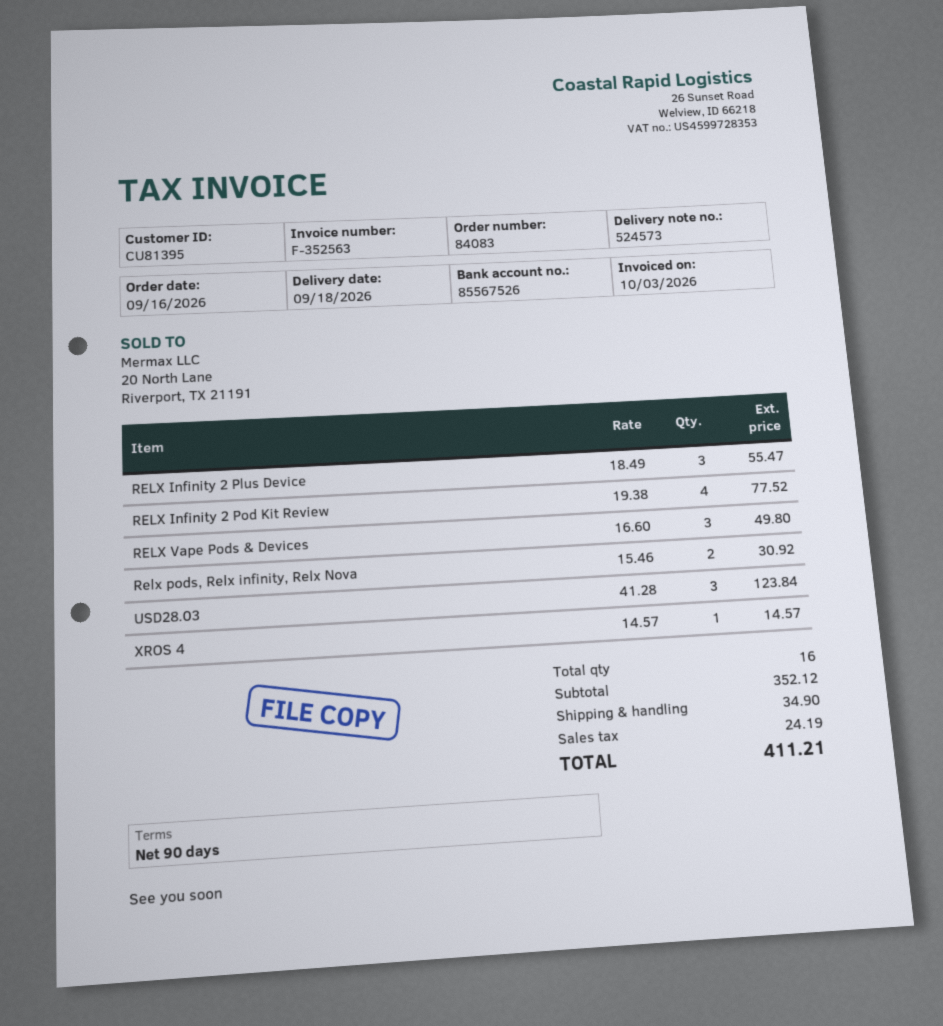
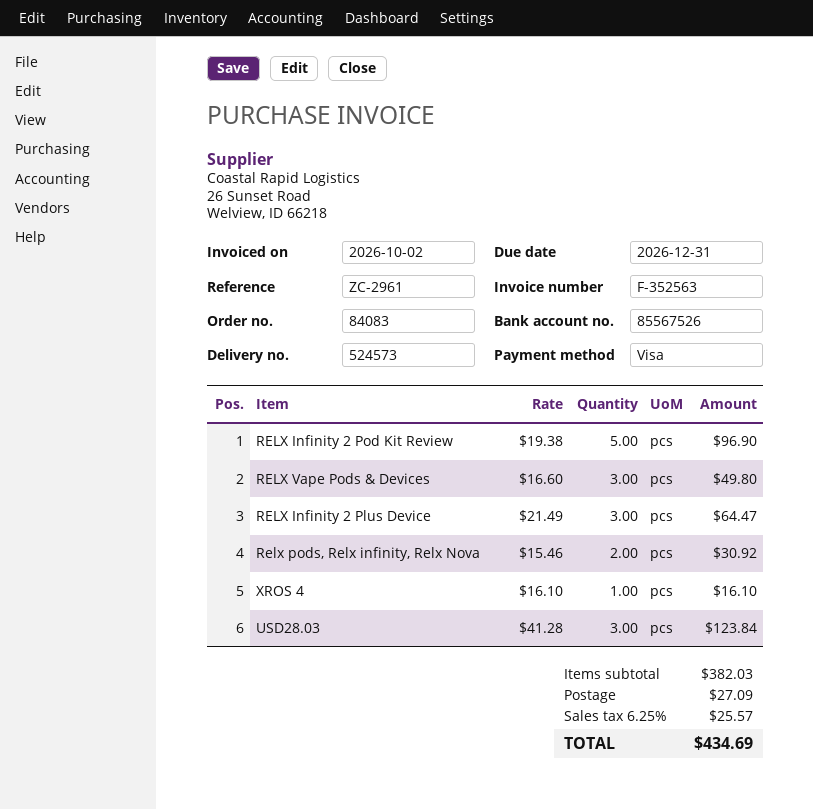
invoice date: 2026-10-03 -> 2026-10-02
RELX Infinity 2 Plus Device: 3 x 18.49 = 55.47 -> 3 x 21.49 = 64.47
RELX Infinity 2 Pod Kit Review: 4 x 19.38 = 77.52 -> 5 x 19.38 = 96.90
XROS 4: 1 x 14.57 = 14.57 -> 1 x 16.10 = 16.10
subtotal: 352.12 -> 382.03
shipping: 34.90 -> 27.09
tax: 24.19 -> 25.57
total: 411.21 -> 434.69

